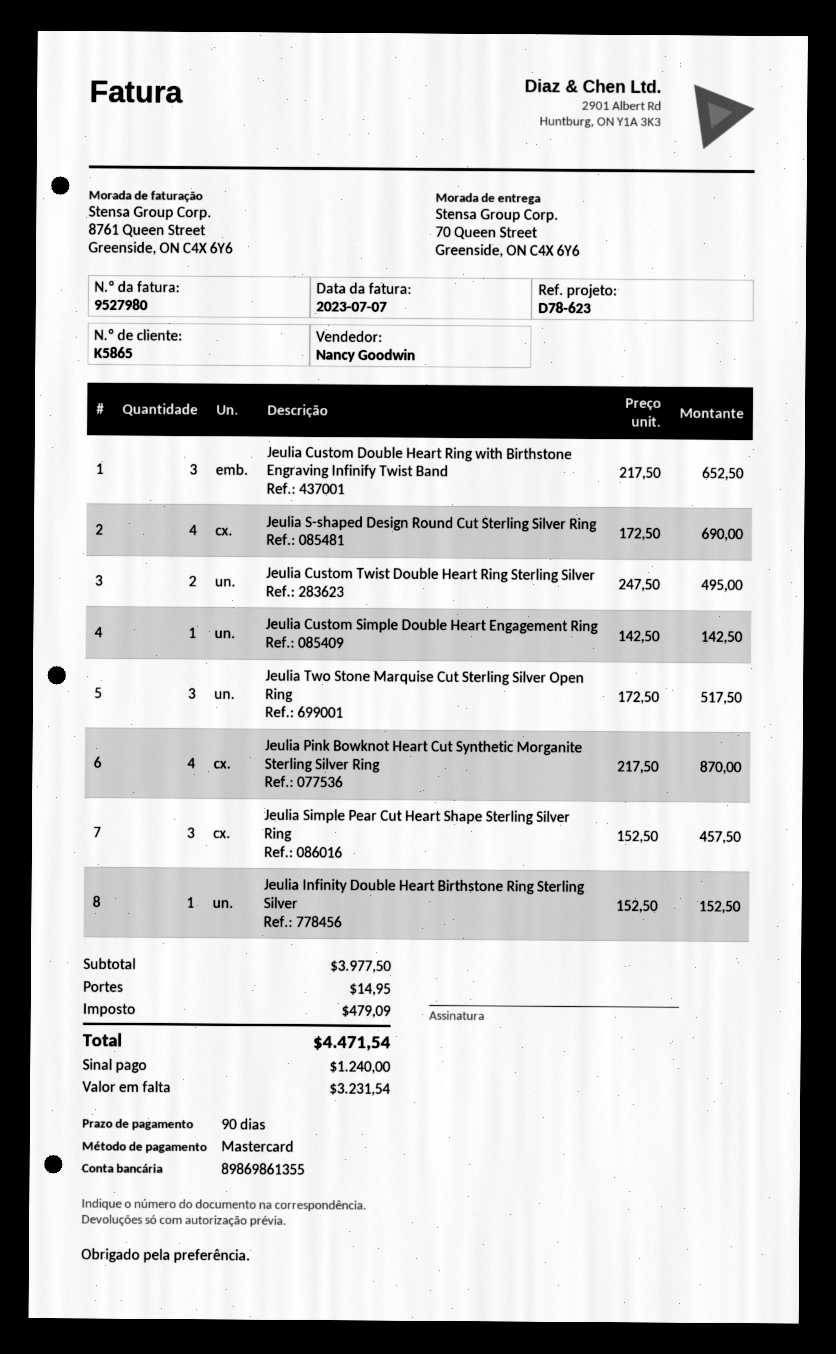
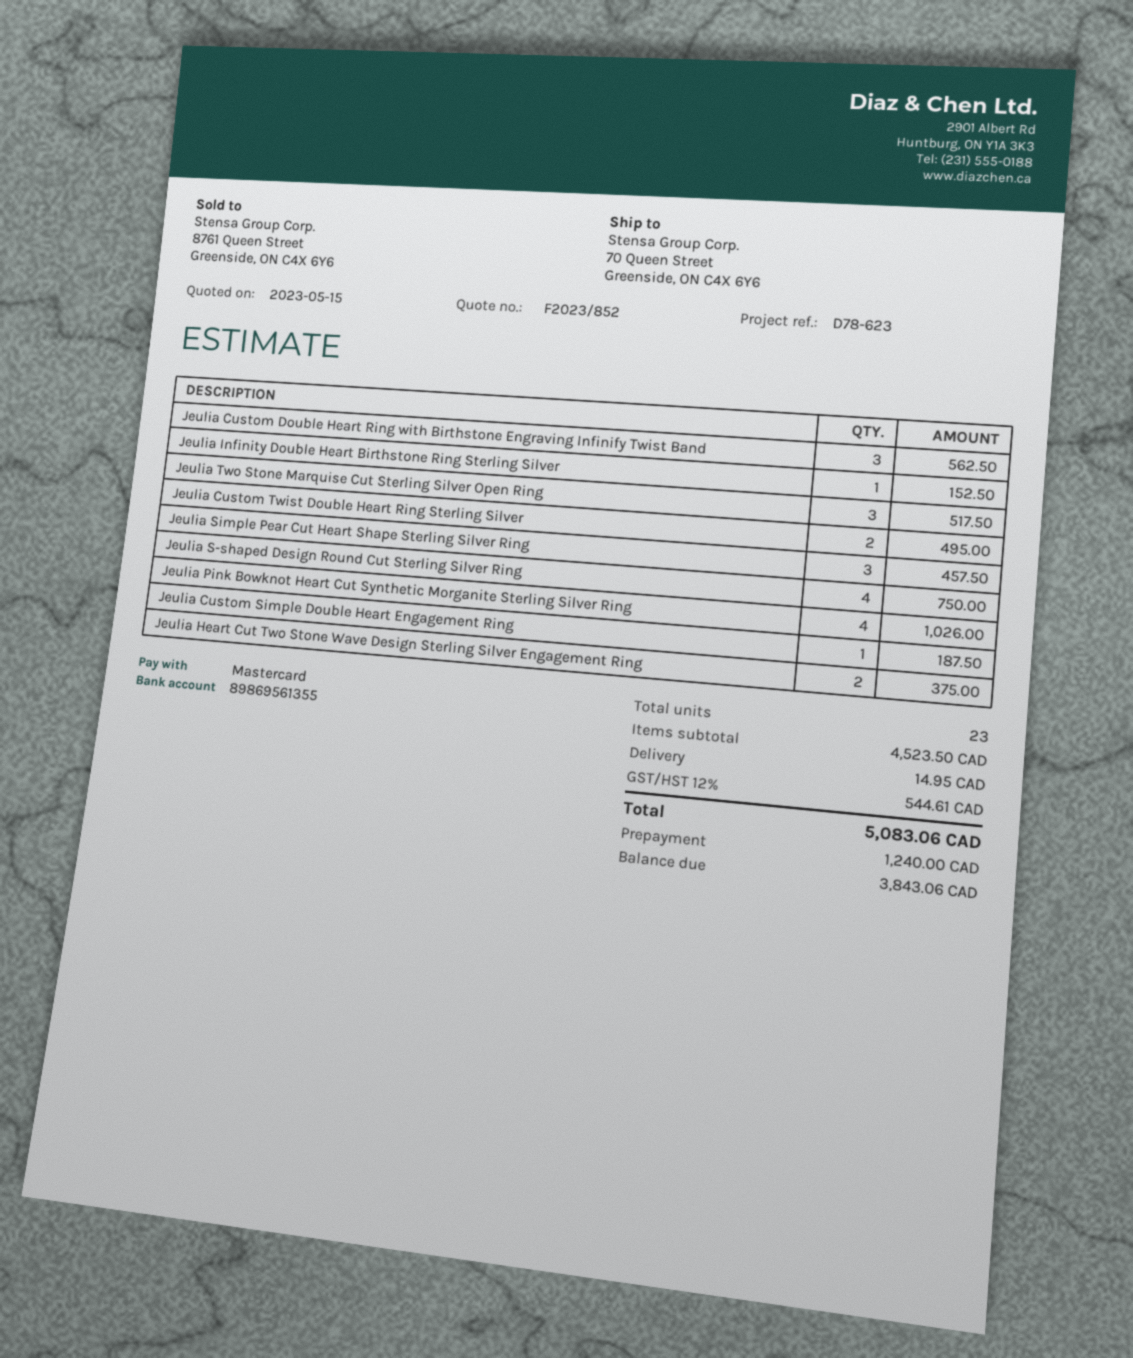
bank account: 89869861355 -> 89869561355
Jeulia Custom Double Heart Ring with Birthstone Engraving Infinify Twist Band: 3 for 652.50 -> 3 for 562.50
Jeulia S-shaped Design Round Cut Sterling Silver Ring: 4 for 690.00 -> 4 for 750.00
Jeulia Custom Simple Double Heart Engagement Ring: 1 for 142.50 -> 1 for 187.50
Jeulia Pink Bowknot Heart Cut Synthetic Morganite Sterling Silver Ring: 4 for 870.00 -> 4 for 1026.00
Jeulia Heart Cut Two Stone Wave Design Sterling Silver Engagement Ring: none -> 2 for 375.00
subtotal: 3977.50 -> 4523.50
tax: 479.09 -> 544.61
total: 4471.54 -> 5083.06
balance: 3231.54 -> 3843.06

